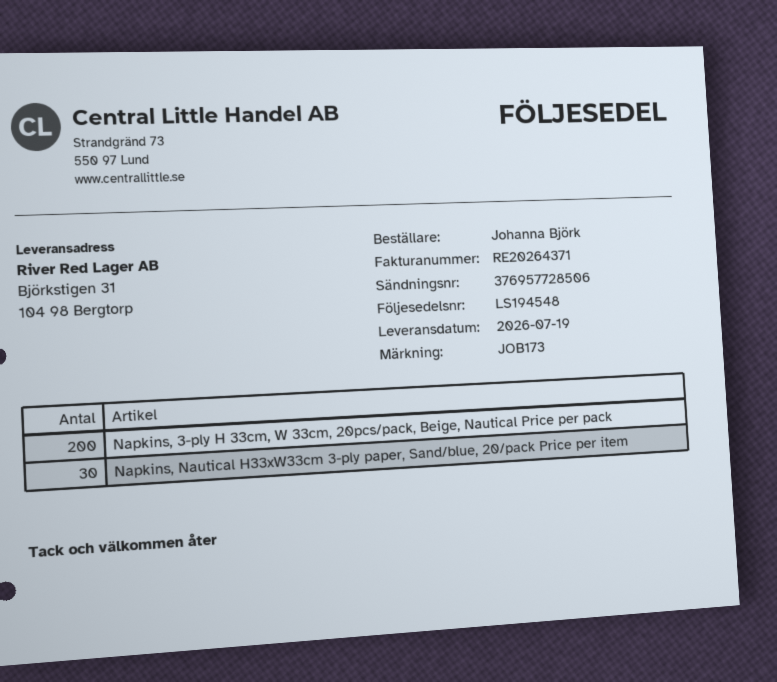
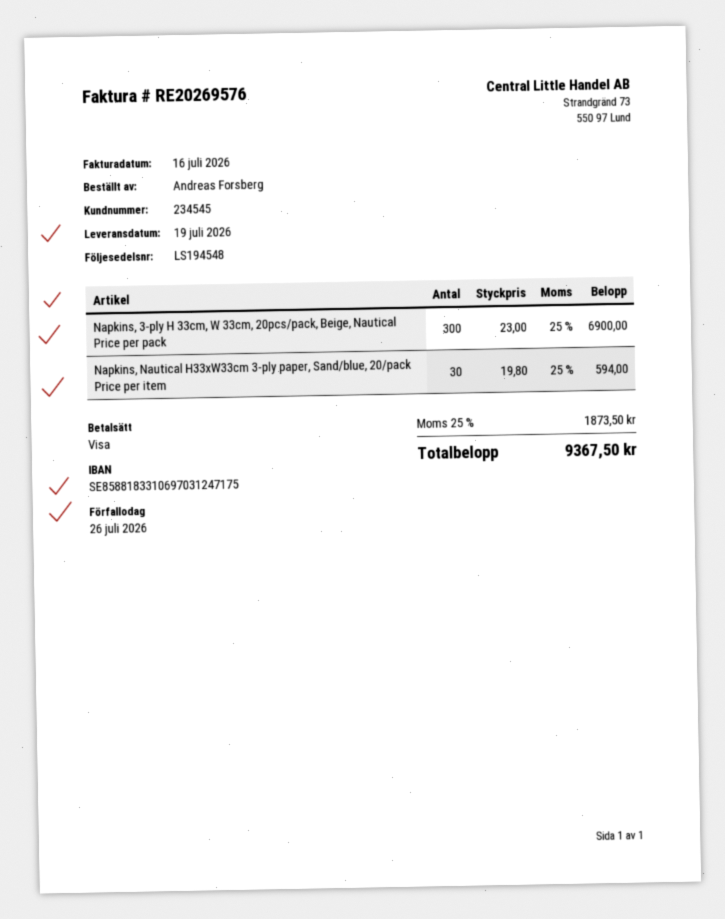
invoice number: RE20264371 -> RE20269576
ordered by: Johanna Björk -> Andreas Forsberg
Napkins, 3-ply H 33cm, W 33cm, 20pcs/pack, Beige, Nautical Price per pack: 200 -> 300

